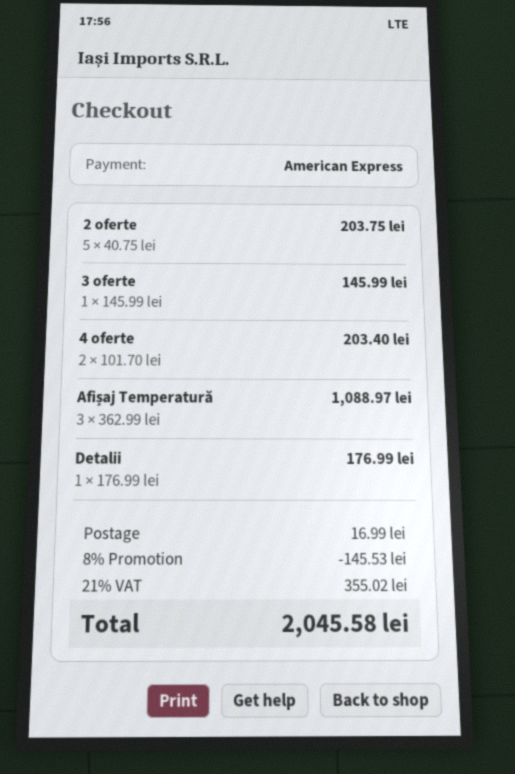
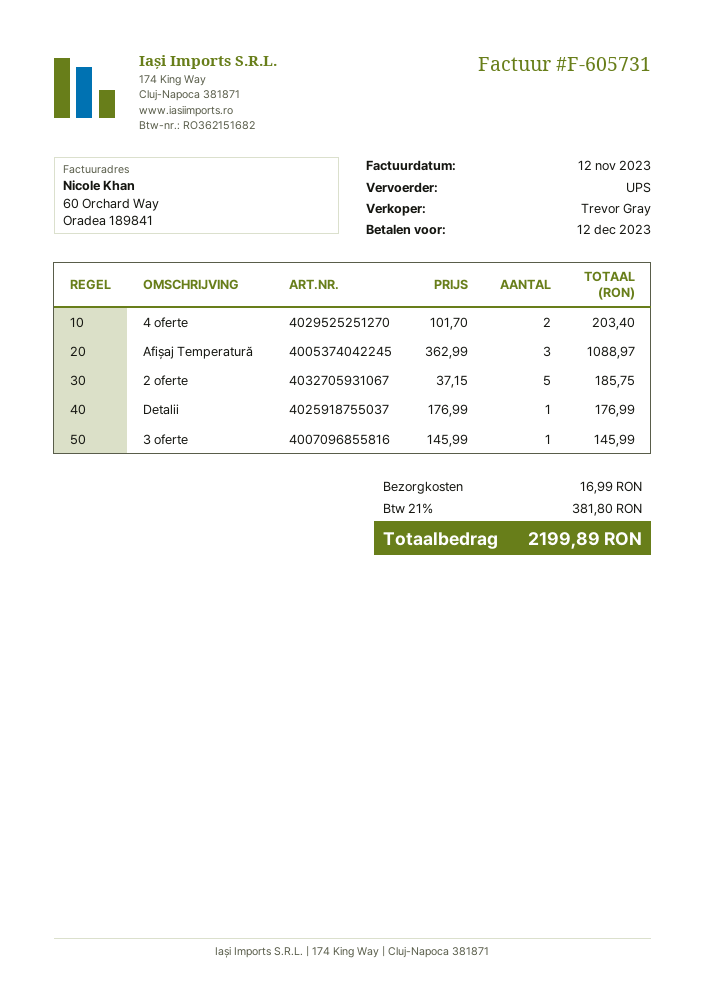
2 oferte: 5 x 40.75 = 203.75 -> 5 x 37.15 = 185.75
discount: 8% = 145.53 -> none
tax: 21% = 355.02 -> 21% = 381.80
total: 2045.58 -> 2199.89

